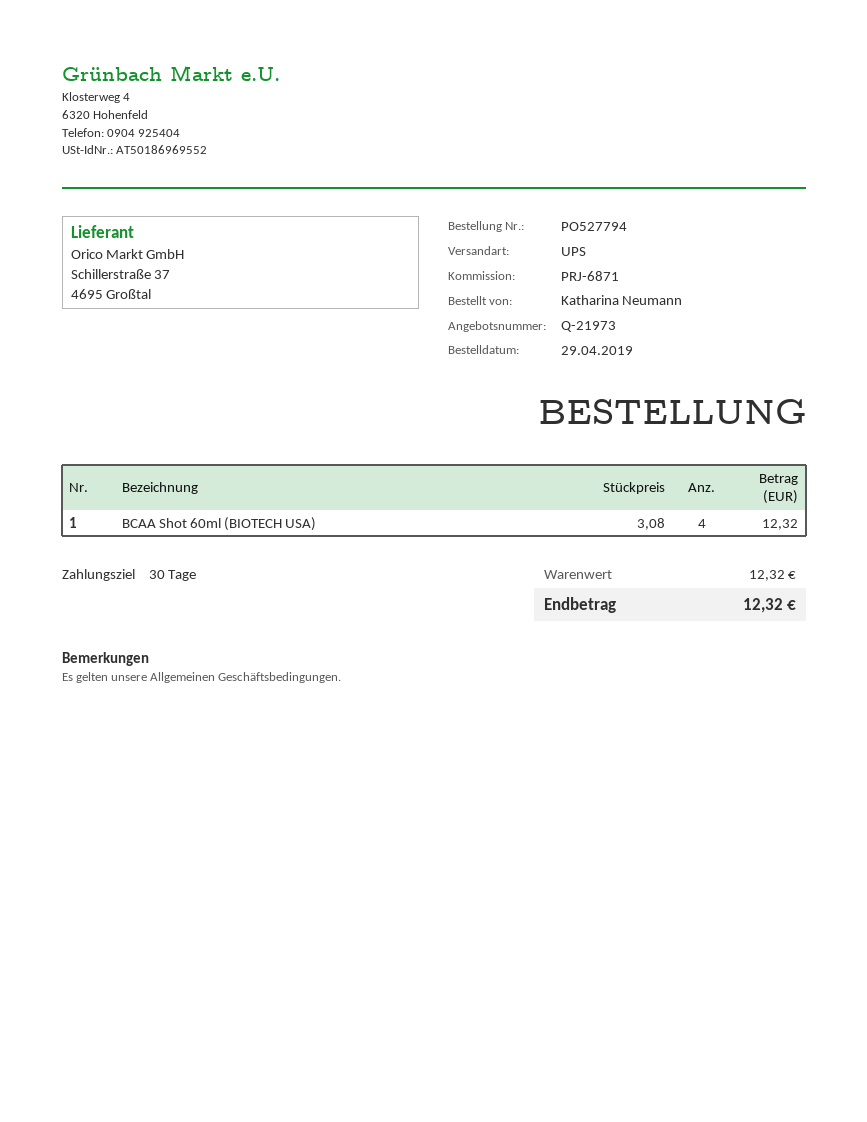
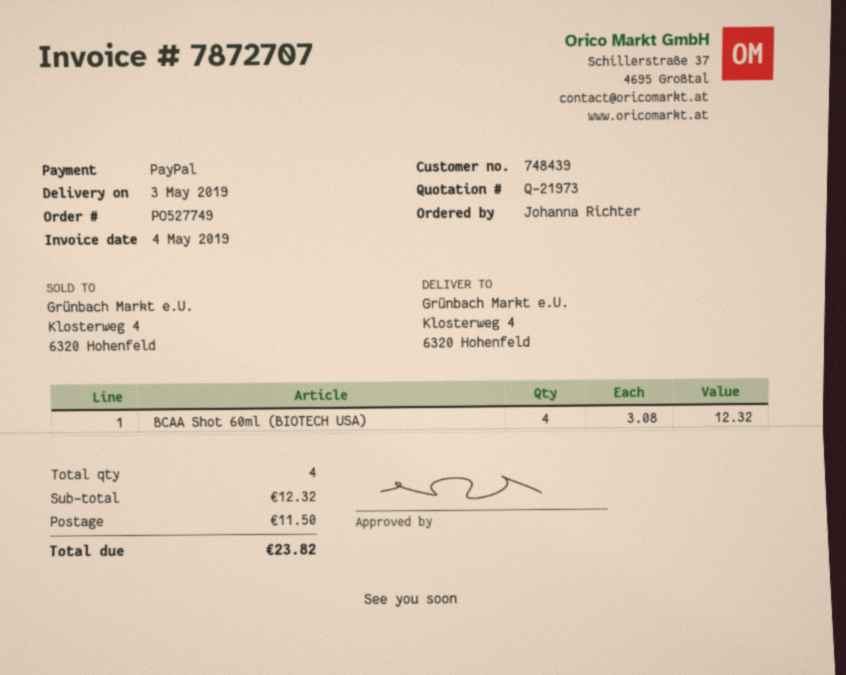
order number: PO527794 -> PO527749
ordered by: Katharina Neumann -> Johanna Richter
shipping: none -> 11.50
total: 12.32 -> 23.82

